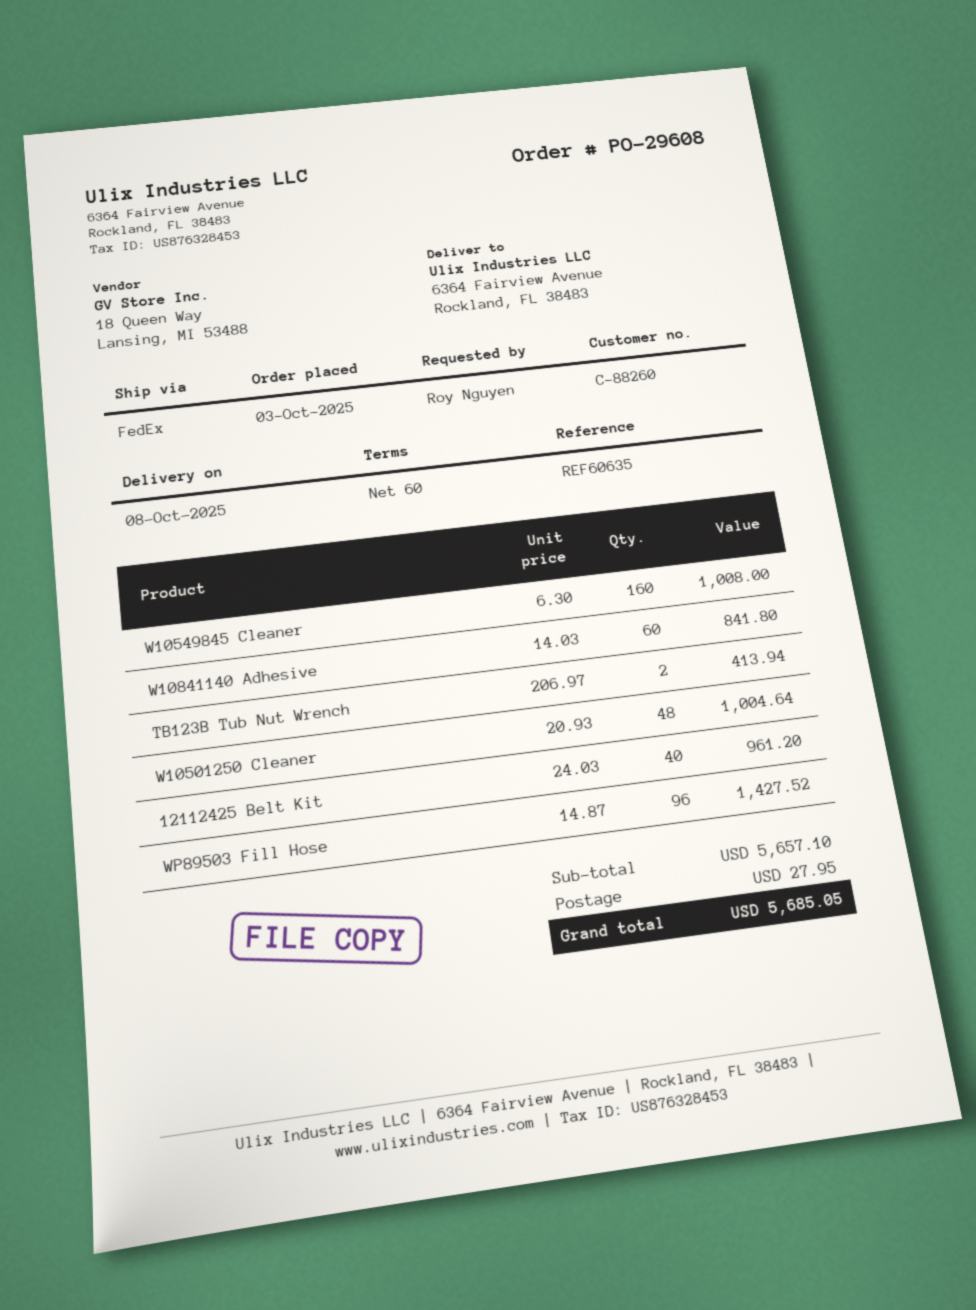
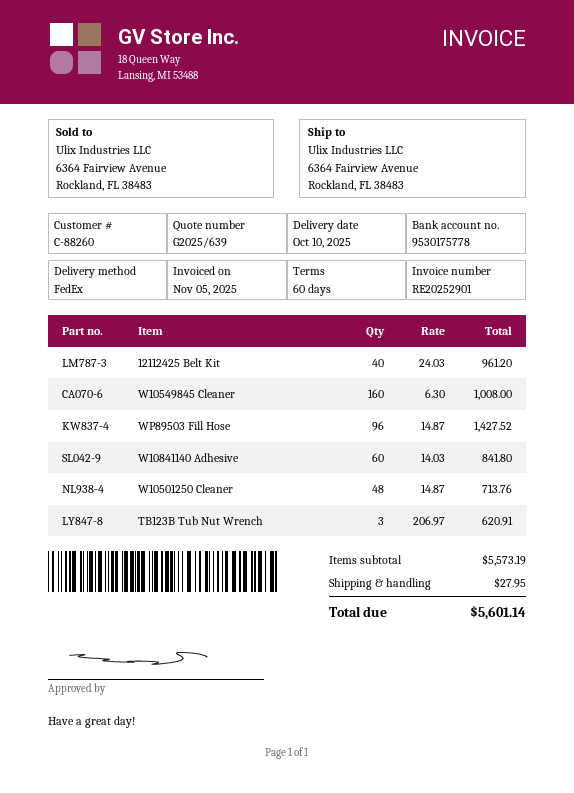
delivery date: 2025-10-08 -> 2025-10-10
TB123B Tub Nut Wrench: 2 x 206.97 = 413.94 -> 3 x 206.97 = 620.91
W10501250 Cleaner: 48 x 20.93 = 1004.64 -> 48 x 14.87 = 713.76
subtotal: 5657.10 -> 5573.19
total: 5685.05 -> 5601.14

